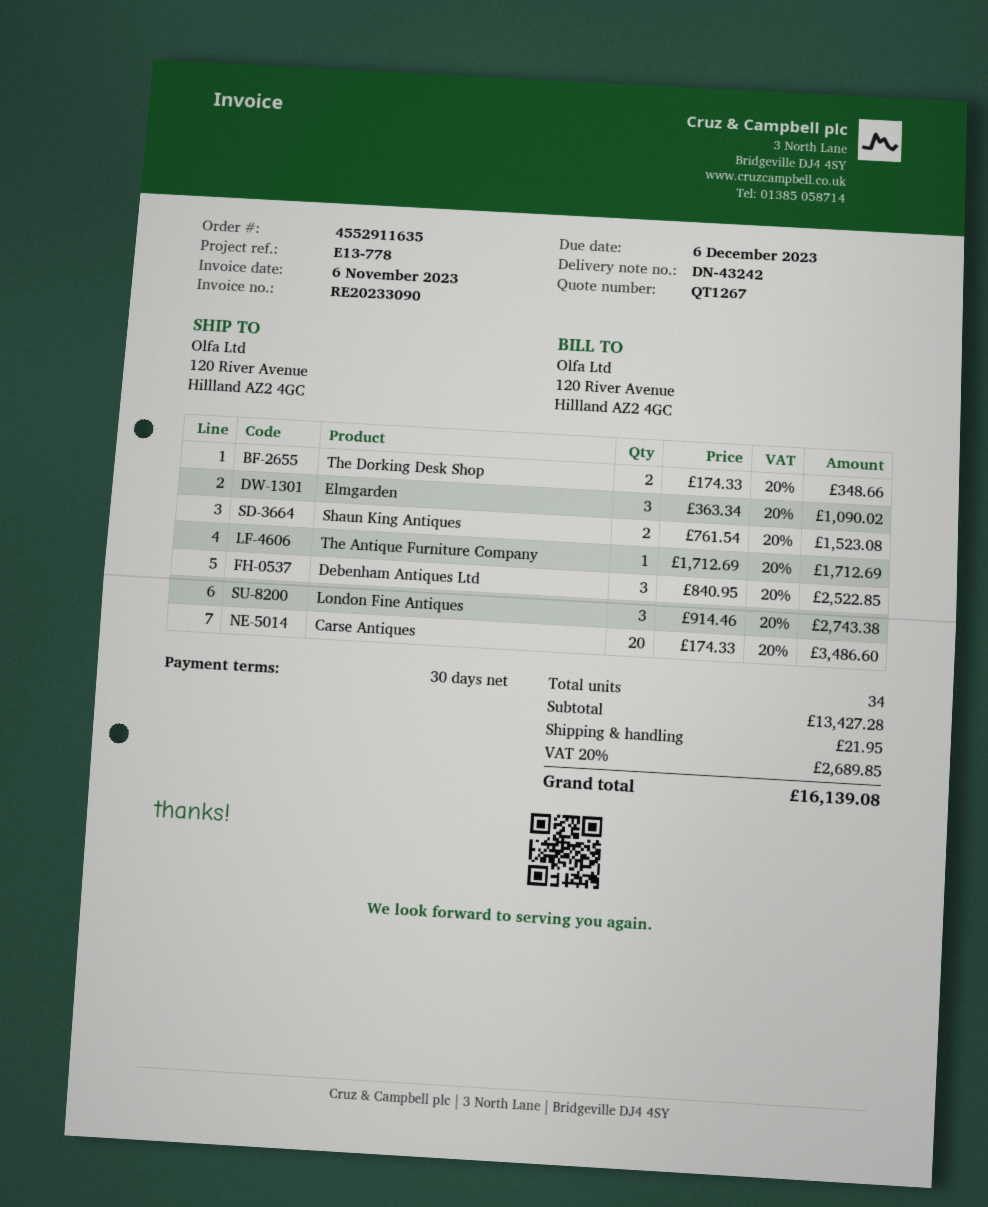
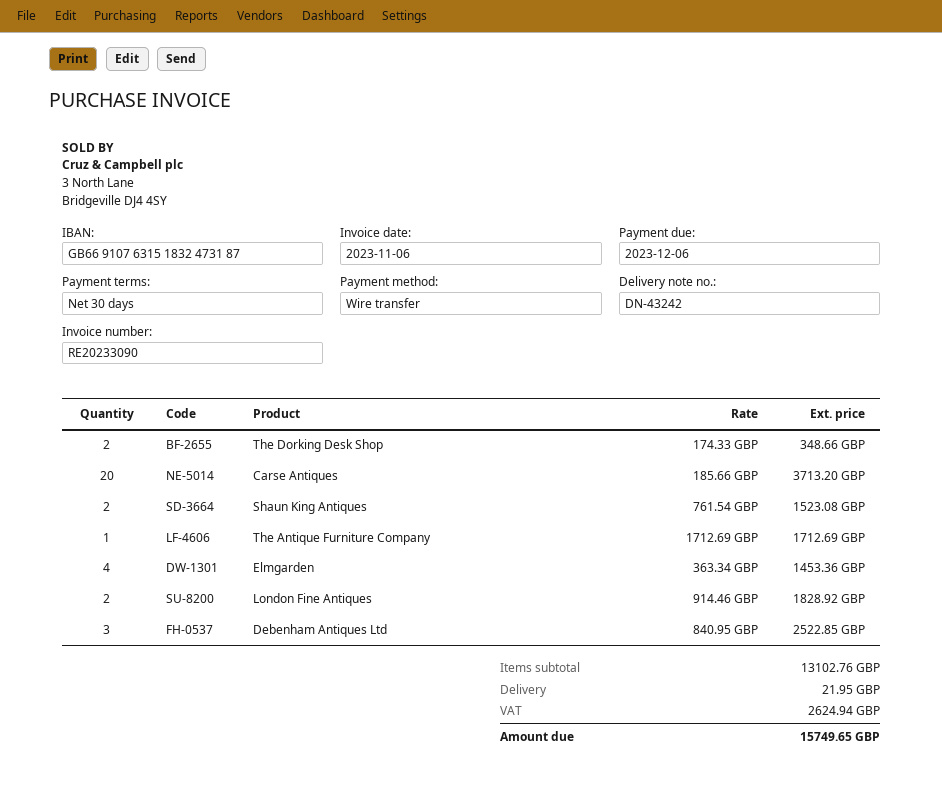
Elmgarden: 3 x 363.34 = 1090.02 -> 4 x 363.34 = 1453.36
London Fine Antiques: 3 x 914.46 = 2743.38 -> 2 x 914.46 = 1828.92
Carse Antiques: 20 x 174.33 = 3486.60 -> 20 x 185.66 = 3713.20
subtotal: 13427.28 -> 13102.76
tax: 2689.85 -> 2624.94
total: 16139.08 -> 15749.65

